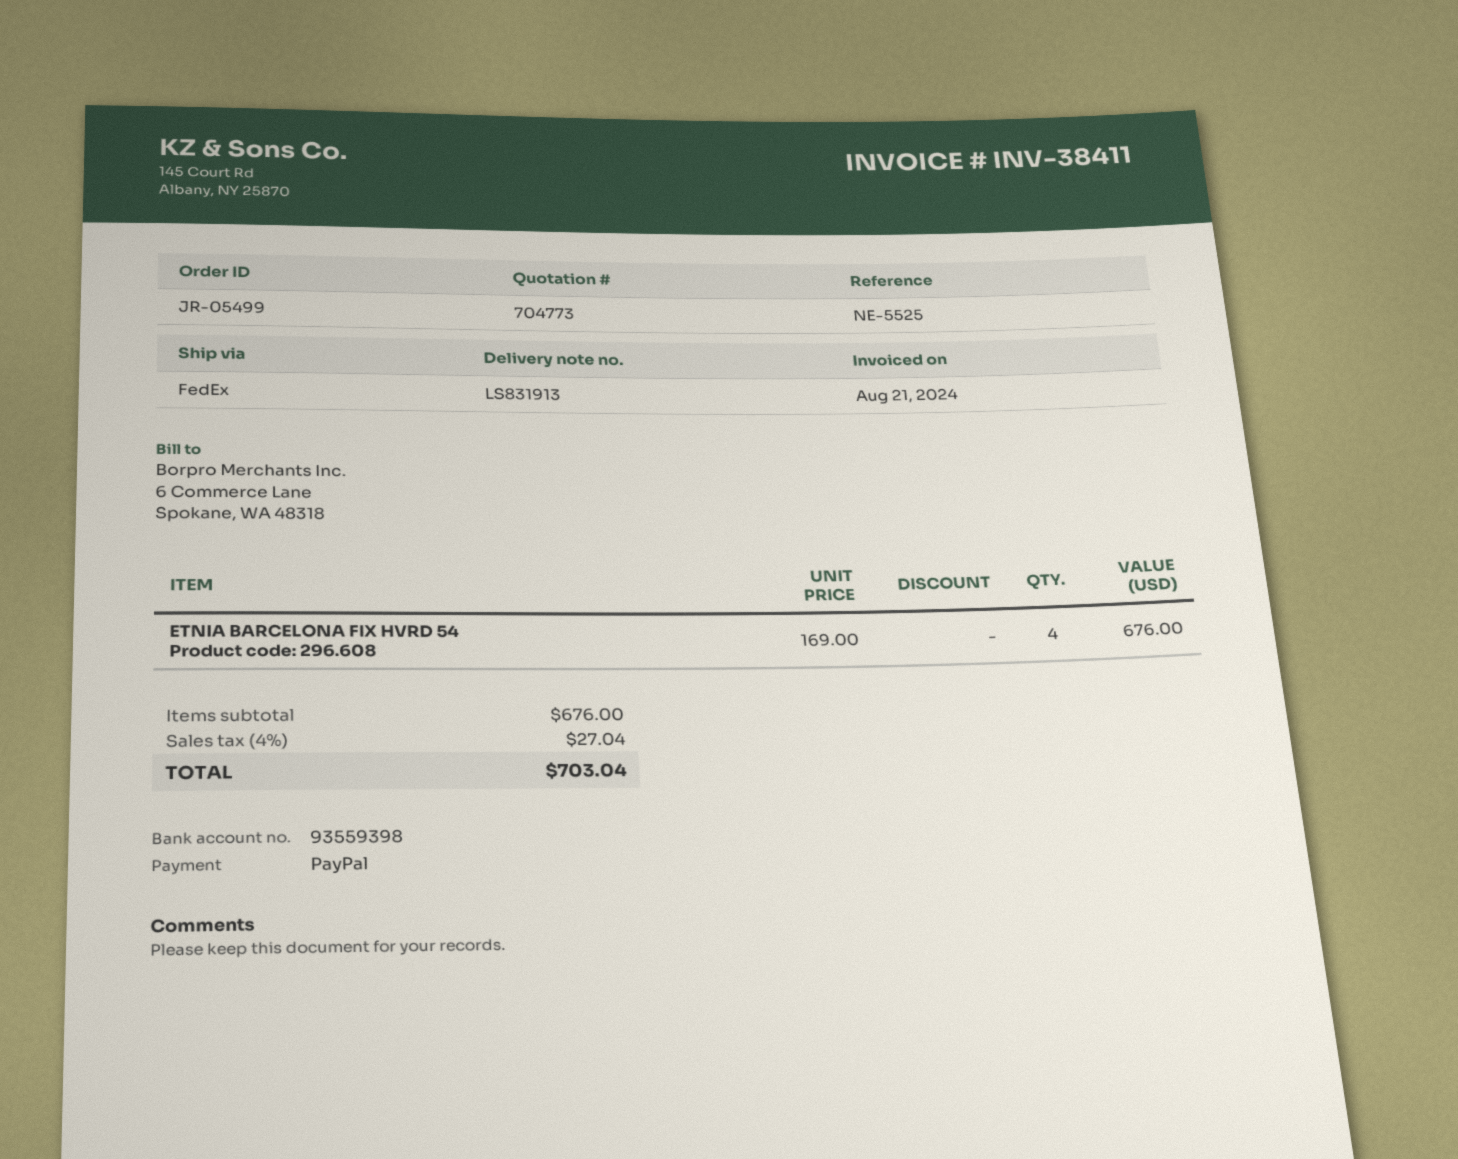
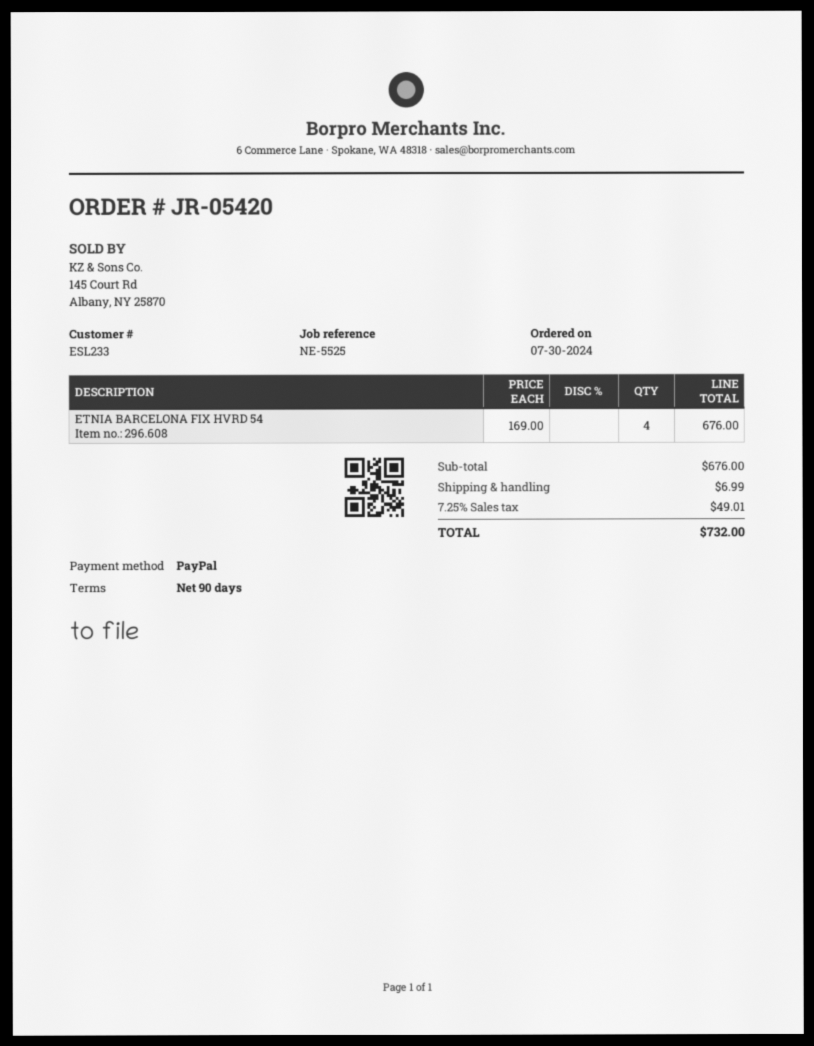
order number: JR-05499 -> JR-05420
shipping: none -> 6.99
tax: 4% = 27.04 -> 7.25% = 49.01
total: 703.04 -> 732.00

